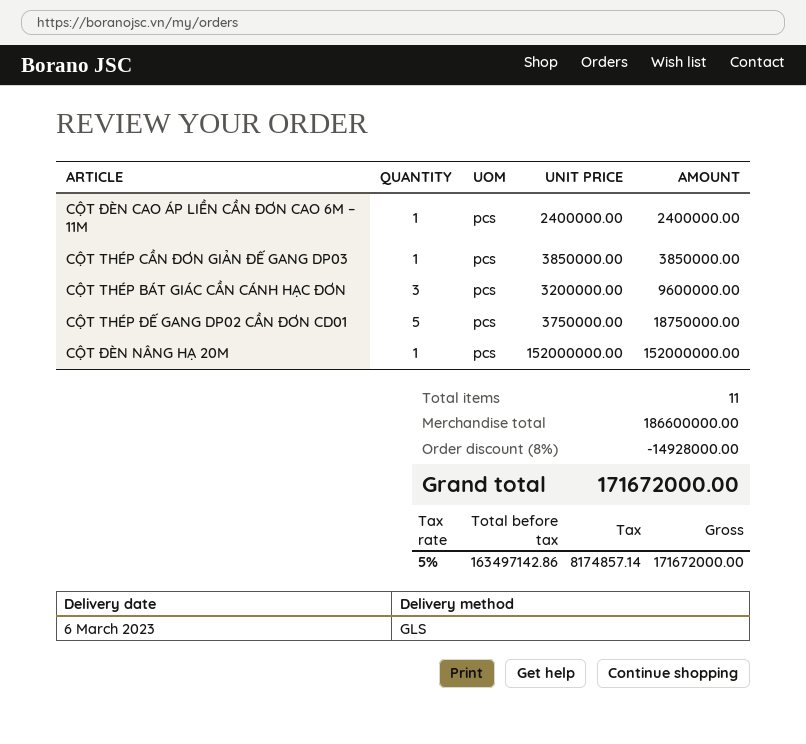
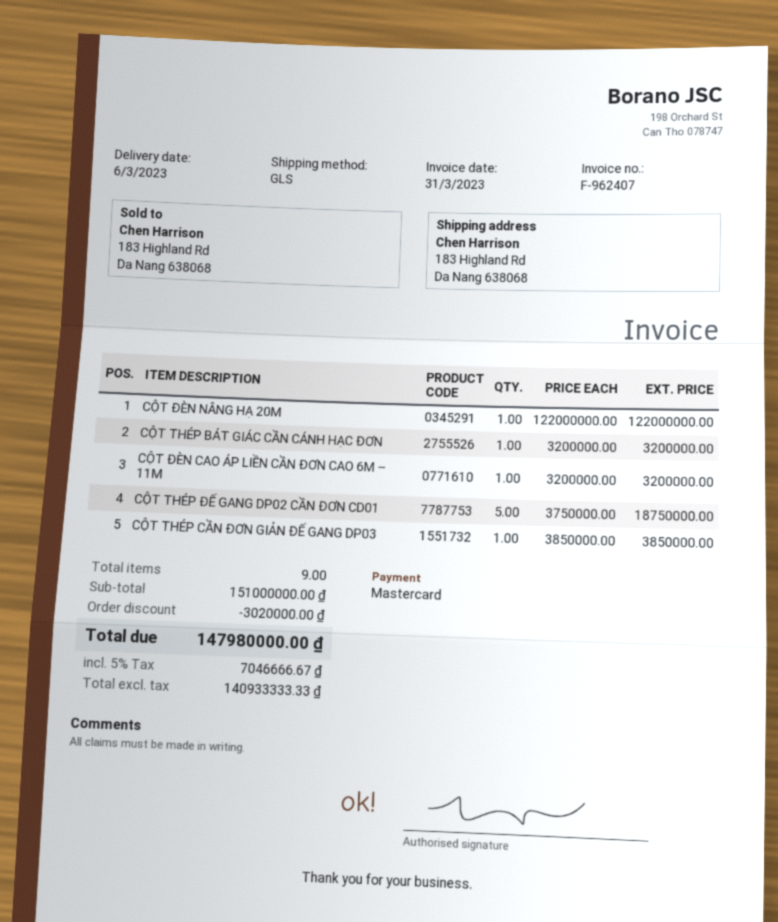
CỘT ĐÈN CAO ÁP LIỀN CẦN ĐƠN CAO 6M – 11M: 1 x 2400000.00 = 2400000.00 -> 1 x 3200000.00 = 3200000.00
CỘT THÉP BÁT GIÁC CẦN CÁNH HẠC ĐƠN: 3 x 3200000.00 = 9600000.00 -> 1 x 3200000.00 = 3200000.00
CỘT ĐÈN NÂNG HẠ 20M: 1 x 152000000.00 = 152000000.00 -> 1 x 122000000.00 = 122000000.00
total quantity: 11 -> 9
subtotal: 186600000.00 -> 151000000.00
discount: 14928000.00 -> 3020000.00
net: 163497142.86 -> 140933333.33
tax: 5% = 8174857.14 -> 5% = 7046666.67
total: 171672000.00 -> 147980000.00

